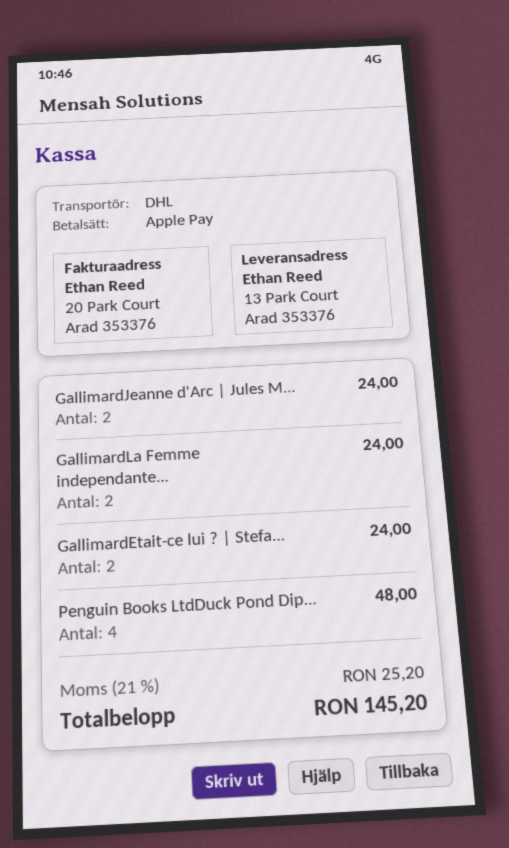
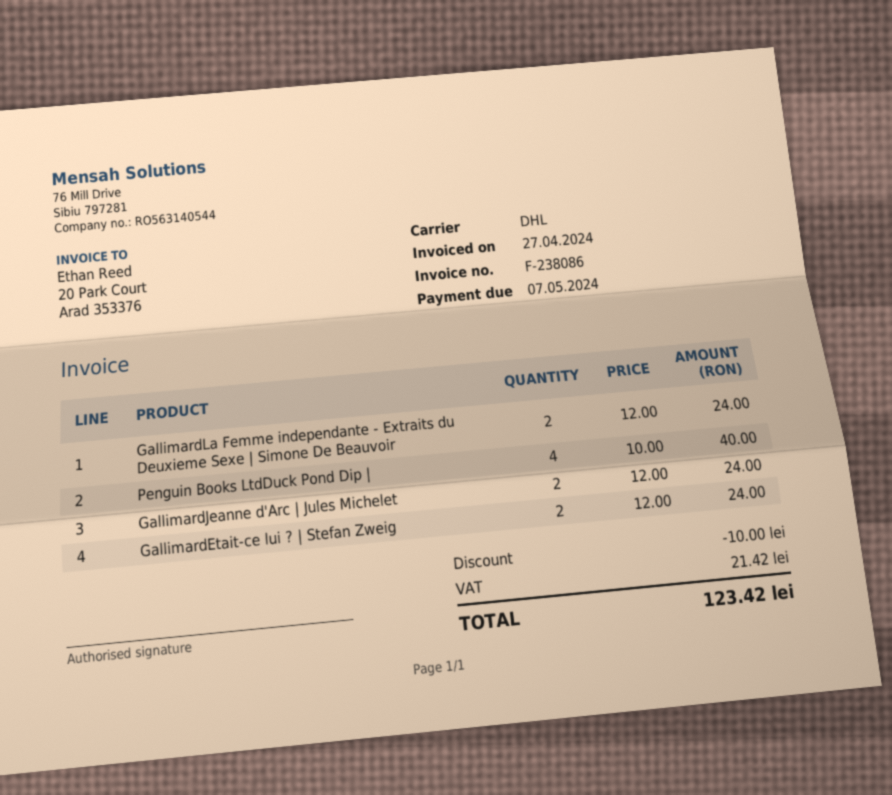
Penguin Books LtdDuck Pond Dip...: 4 for 48.00 -> 4 for 40.00
discount: none -> 10.00
tax: 25.20 -> 21.42
total: 145.20 -> 123.42

